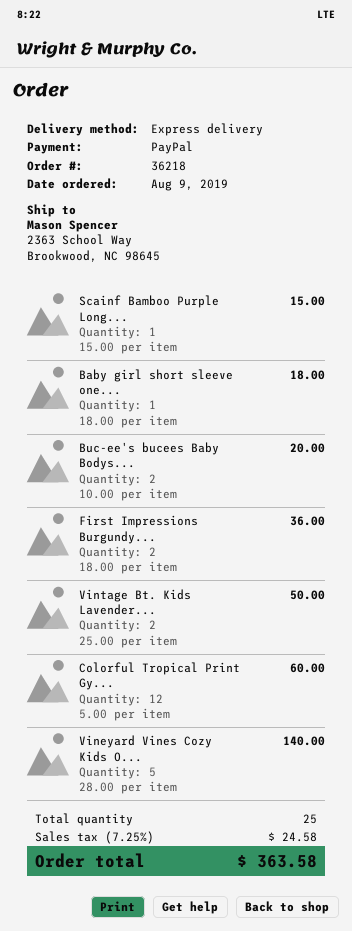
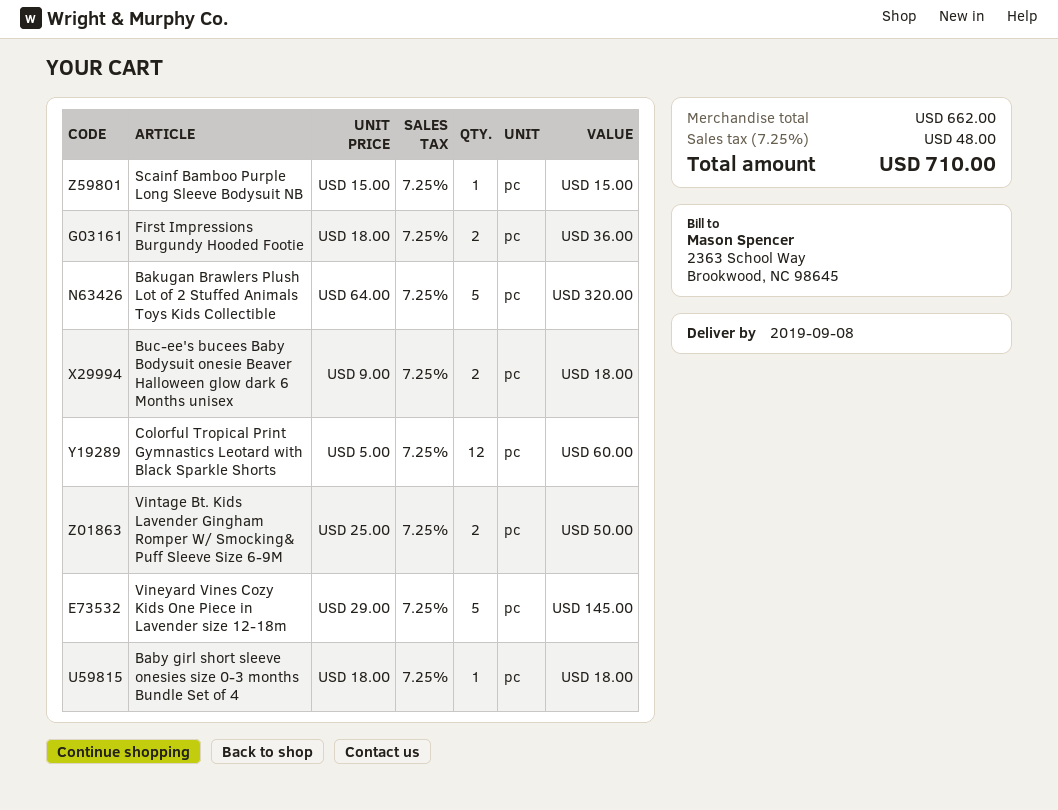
Buc-ee's bucees Baby Bodys...: 2 x 10.00 = 20.00 -> 2 x 9.00 = 18.00
Vineyard Vines Cozy Kids O...: 5 x 28.00 = 140.00 -> 5 x 29.00 = 145.00
Bakugan Brawlers Plush Lot of 2 Stuffed Animals Toys Kids Collectible: none -> 5 x 64.00 = 320.00
tax: 7.25% = 24.58 -> 7.25% = 48.00
total: 363.58 -> 710.00

